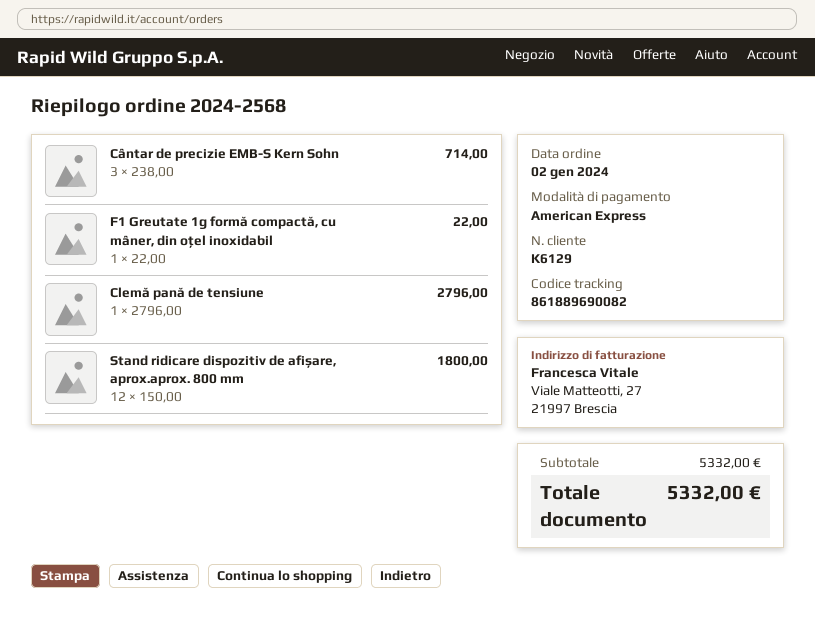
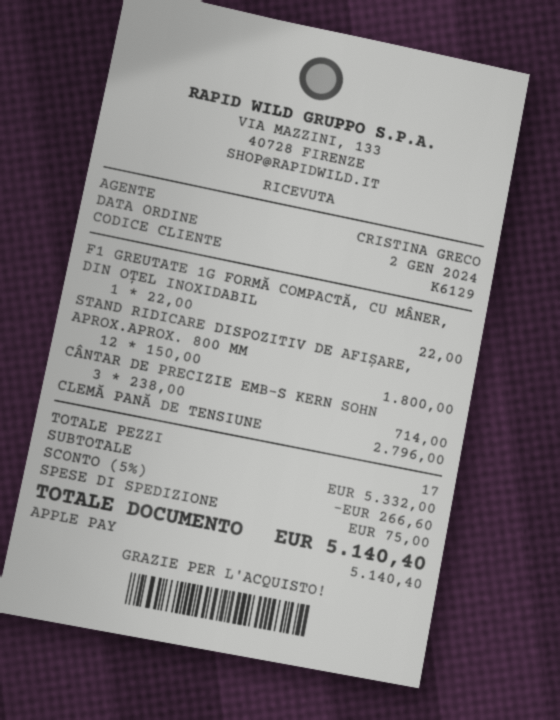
payment method: American Express -> Apple Pay
discount: none -> 5% = 266.60
shipping: none -> 75.00
total: 5332.00 -> 5140.40

